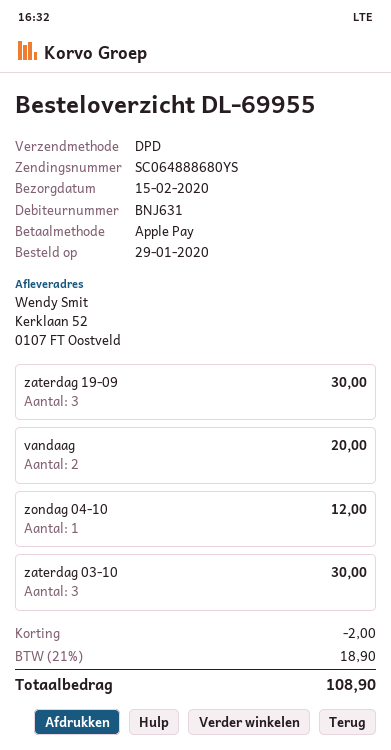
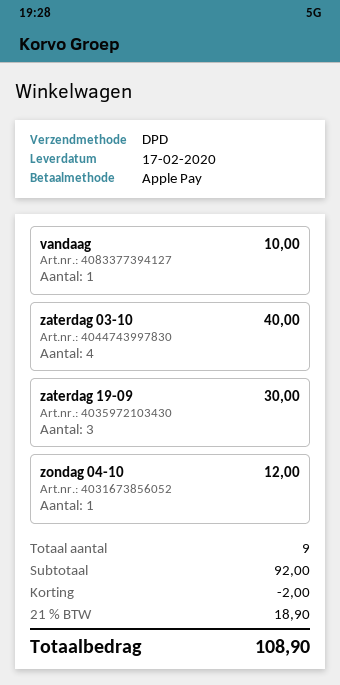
delivery date: 2020-02-15 -> 2020-02-17
vandaag: 2 for 20.00 -> 1 for 10.00
zaterdag 03-10: 3 for 30.00 -> 4 for 40.00

